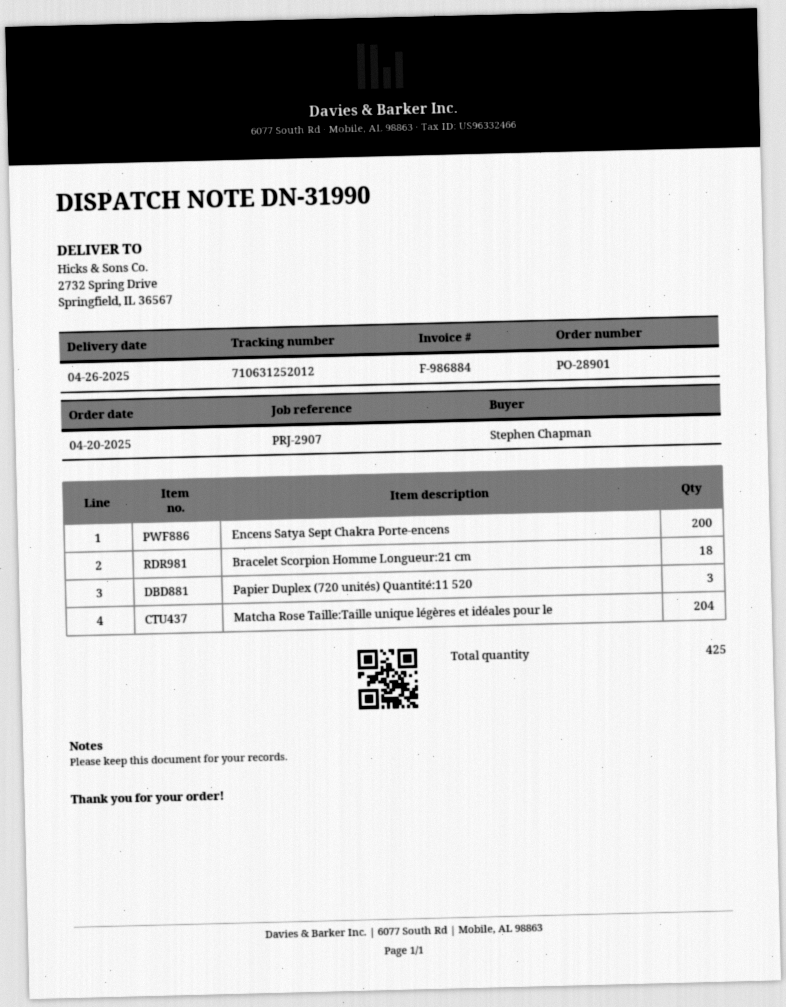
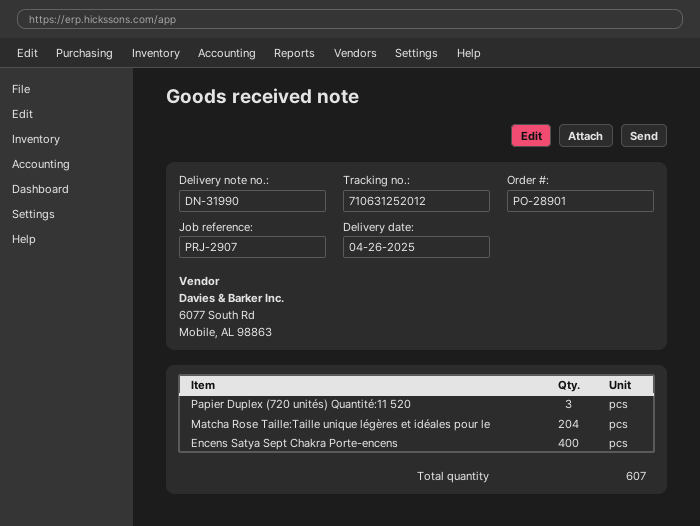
Encens Satya Sept Chakra Porte-encens: 200 -> 400
Bracelet Scorpion Homme Longueur:21 cm: 18 -> none
total quantity: 425 -> 607

